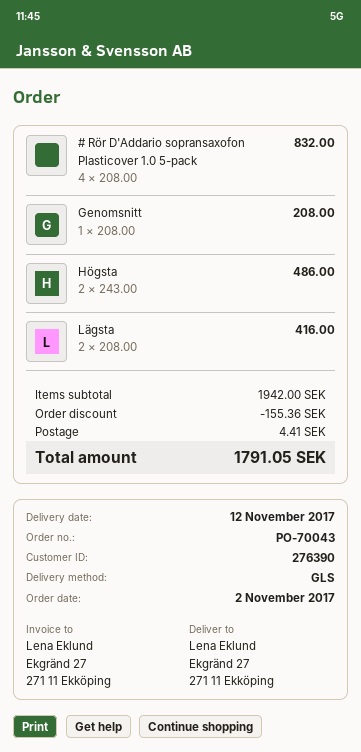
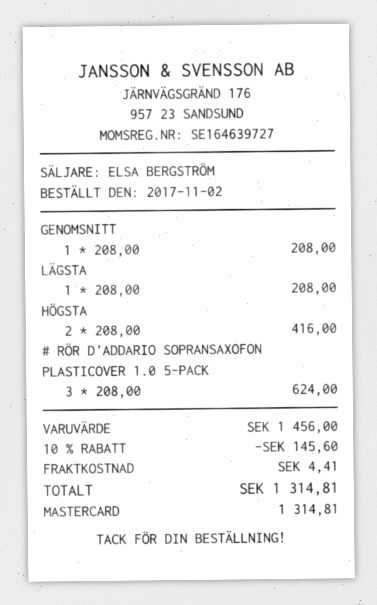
# Rör D'Addario sopransaxofon Plasticover 1.0 5-pack: 4 x 208.00 = 832.00 -> 3 x 208.00 = 624.00
Högsta: 2 x 243.00 = 486.00 -> 2 x 208.00 = 416.00
Lägsta: 2 x 208.00 = 416.00 -> 1 x 208.00 = 208.00
subtotal: 1942.00 -> 1456.00
discount: 155.36 -> 145.60
total: 1791.05 -> 1314.81

